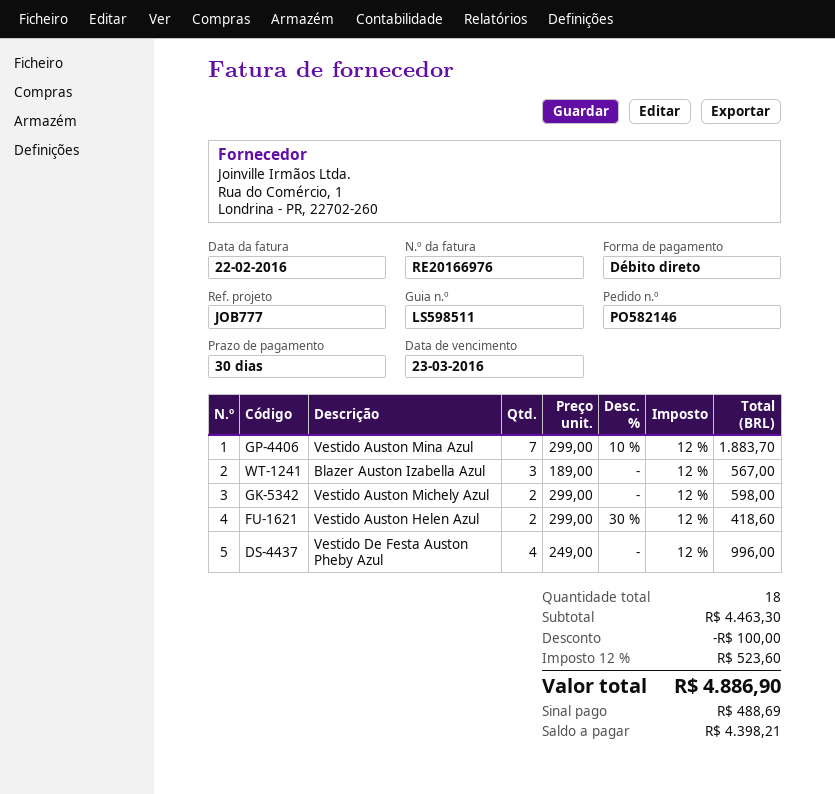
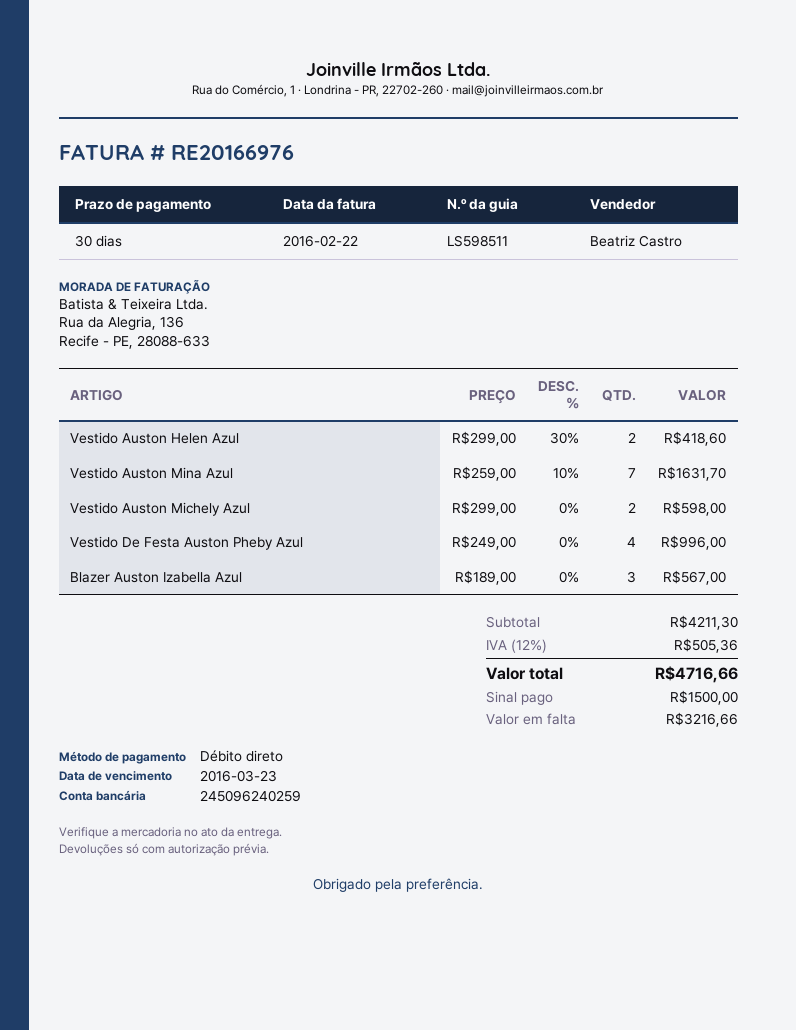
Vestido Auston Mina Azul: 7 x 299.00 - 10% = 1883.70 -> 7 x 259.00 - 10% = 1631.70
subtotal: 4463.30 -> 4211.30
discount: 100.00 -> none
tax: 12% = 523.60 -> 12% = 505.36
total: 4886.90 -> 4716.66
deposit: 488.69 -> 1500.00
balance: 4398.21 -> 3216.66

